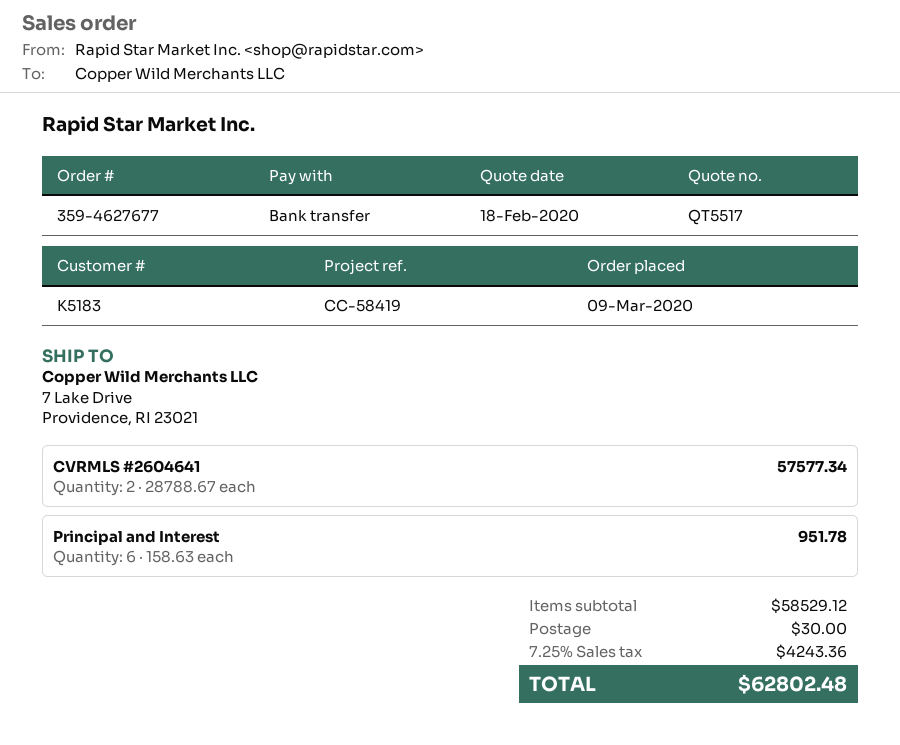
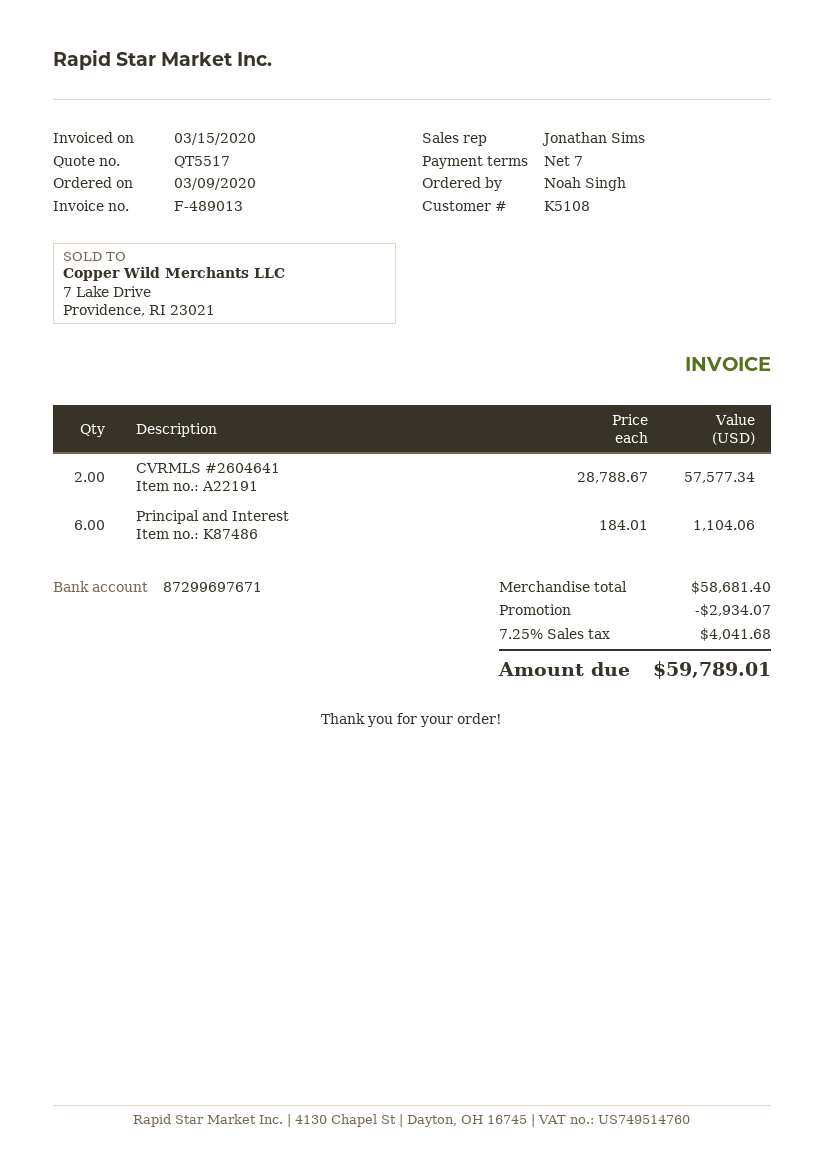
customer number: K5183 -> K5108
Principal and Interest: 6 x 158.63 = 951.78 -> 6 x 184.01 = 1104.06
subtotal: 58529.12 -> 58681.40
discount: none -> 2934.07
shipping: 30.00 -> none
tax: 7.25% = 4243.36 -> 7.25% = 4041.68
total: 62802.48 -> 59789.01

